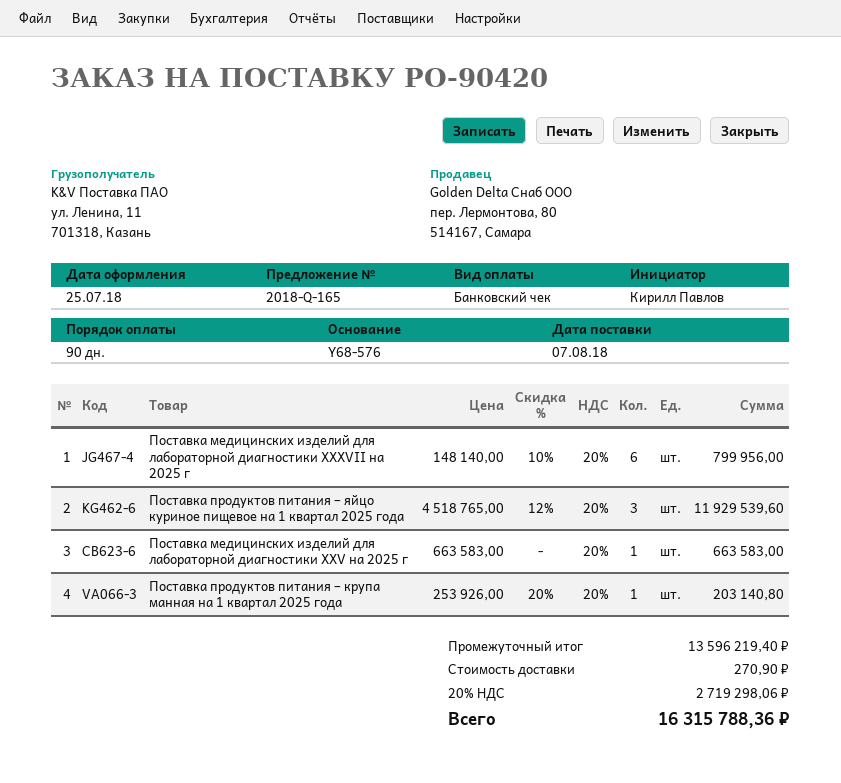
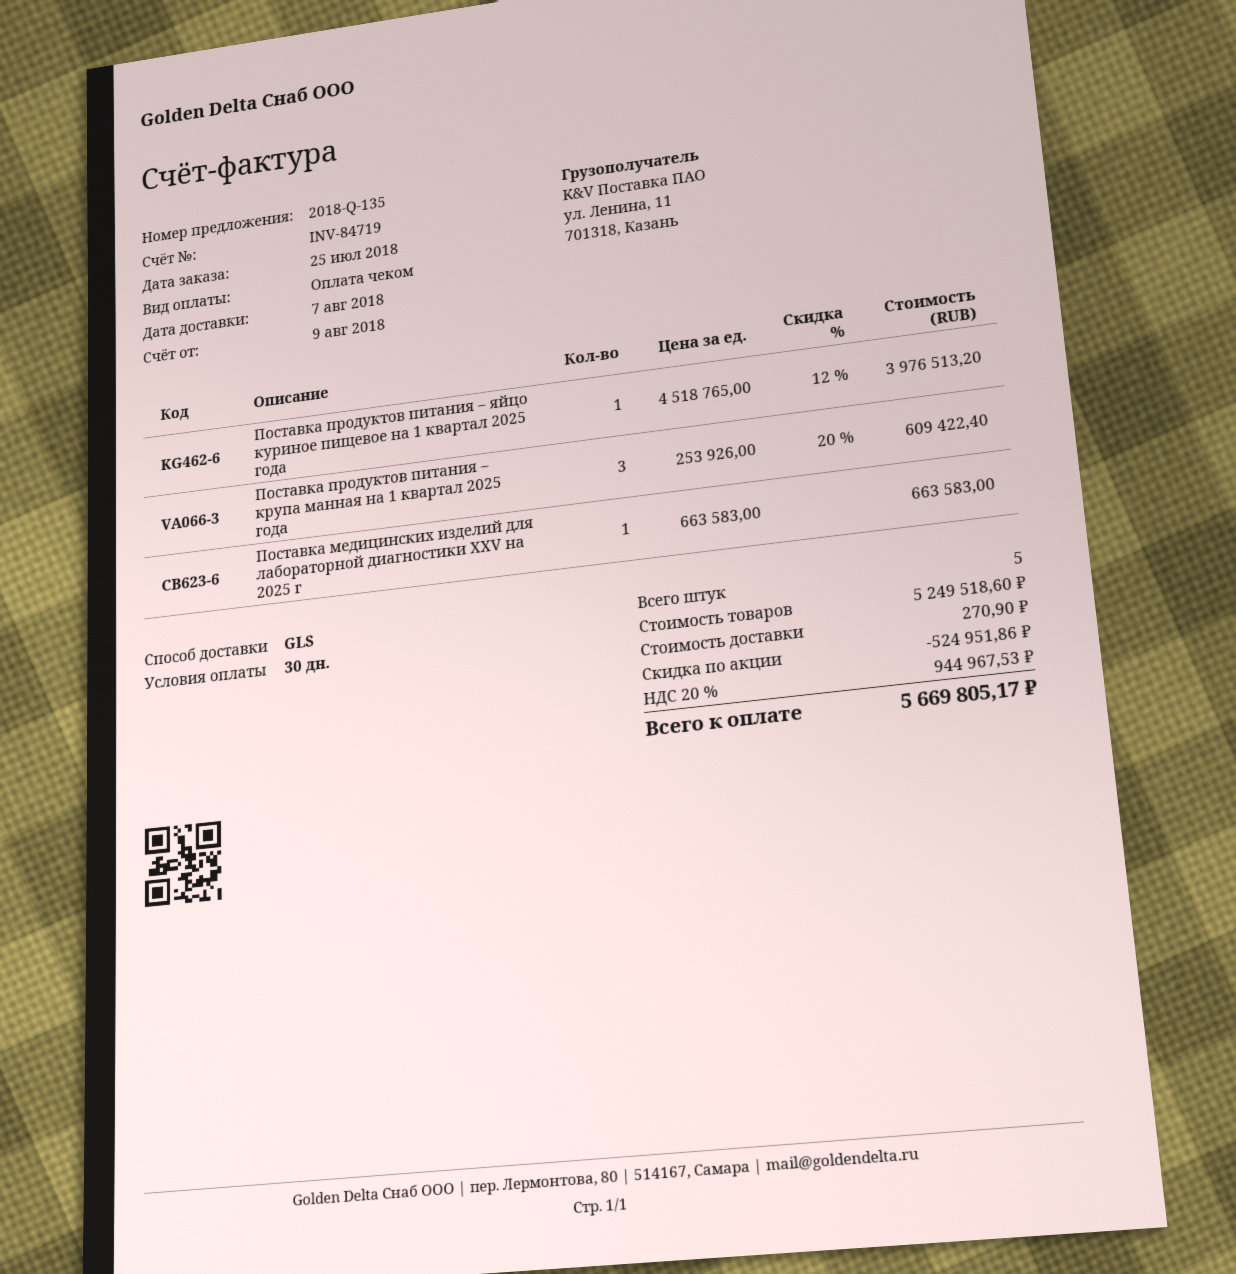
quote number: 2018-Q-165 -> 2018-Q-135
payment terms: 90 days -> 30 days
Поставка медицинских изделий для лабораторной диагностики XXXVII на 2025 г: 6 x 148140.00 - 10% = 799956.00 -> none
Поставка продуктов питания – яйцо куриное пищевое на 1 квартал 2025 года: 3 x 4518765.00 - 12% = 11929539.60 -> 1 x 4518765.00 - 12% = 3976513.20
Поставка продуктов питания – крупа манная на 1 квартал 2025 года: 1 x 253926.00 - 20% = 203140.80 -> 3 x 253926.00 - 20% = 609422.40
subtotal: 13596219.40 -> 5249518.60
discount: none -> 524951.86
tax: 20% = 2719298.06 -> 20% = 944967.53
total: 16315788.36 -> 5669805.17

